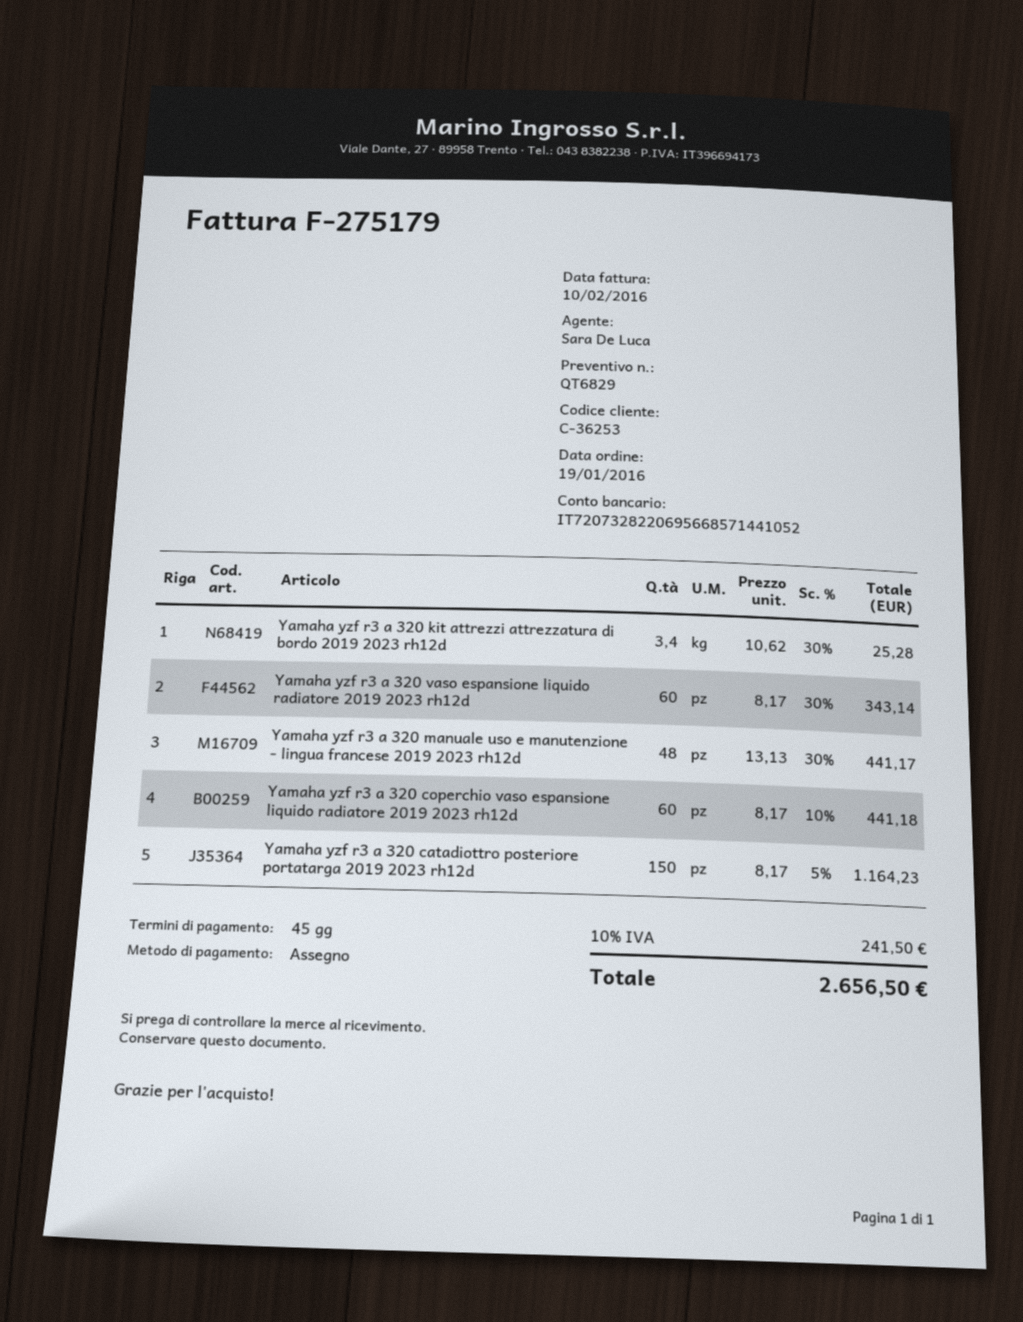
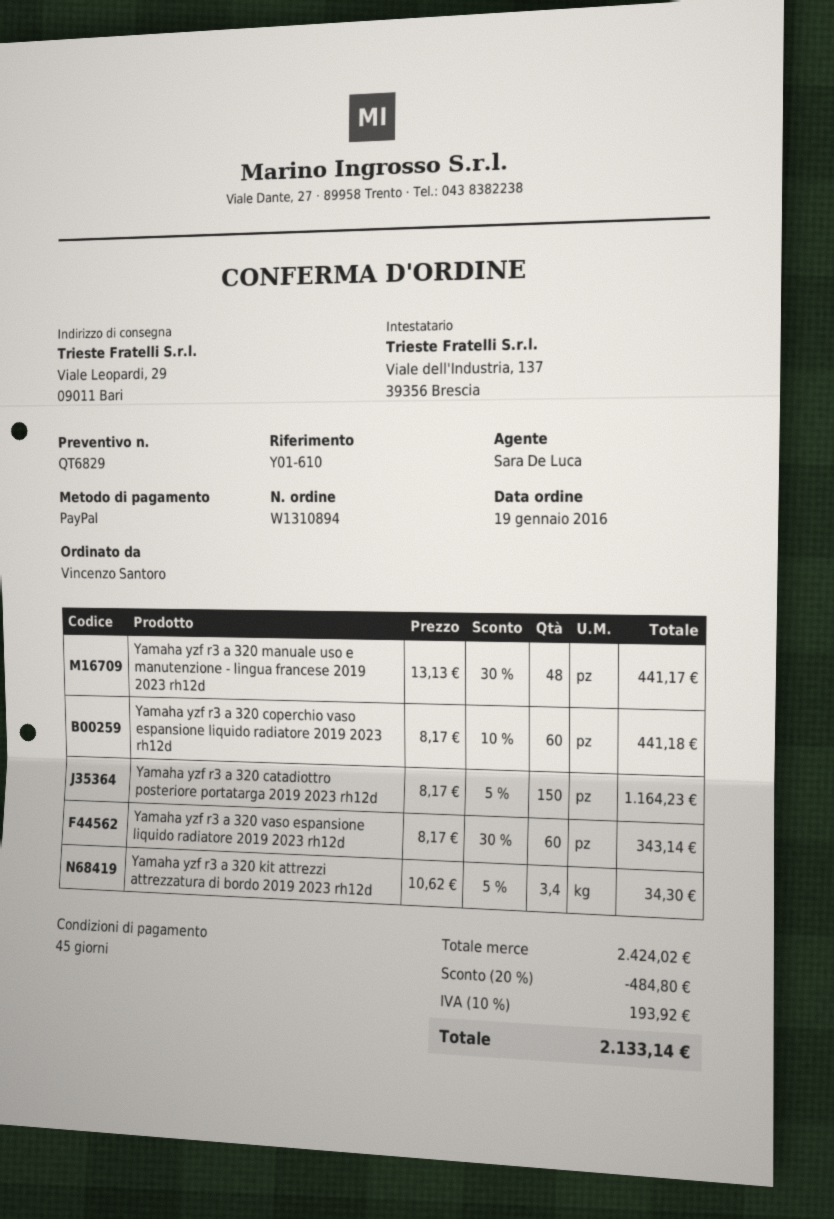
payment method: cheque -> PayPal
Yamaha yzf r3 a 320 kit attrezzi attrezzatura di bordo 2019 2023 rh12d: 3.4 x 10.62 - 30% = 25.28 -> 3.4 x 10.62 - 5% = 34.30
discount: none -> 20% = 484.80
tax: 10% = 241.50 -> 10% = 193.92
total: 2656.50 -> 2133.14

